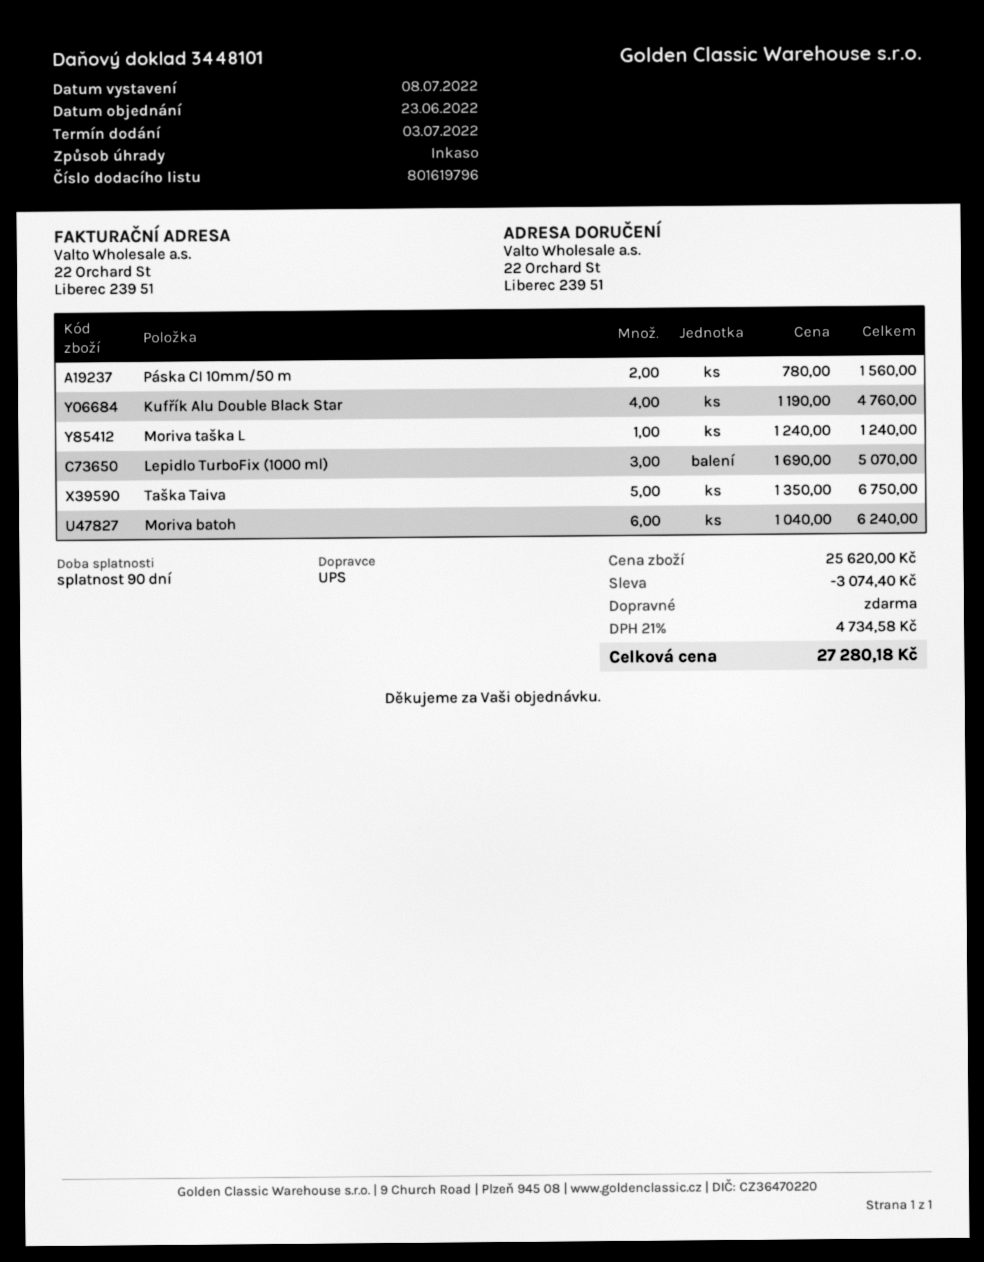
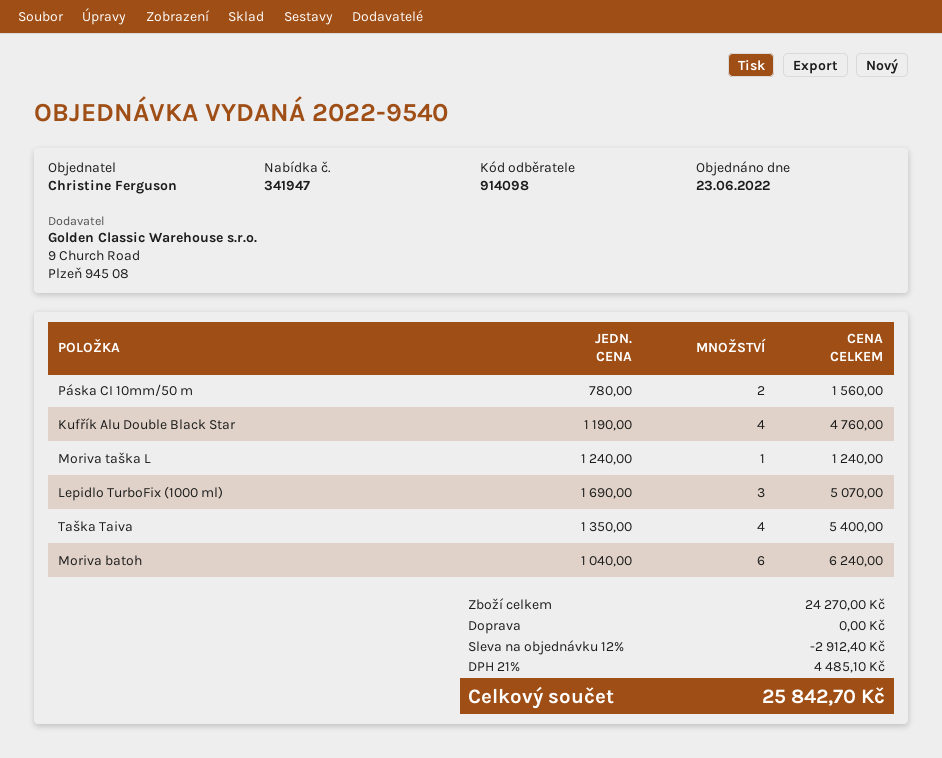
Taška Taiva: 5 x 1350.00 = 6750.00 -> 4 x 1350.00 = 5400.00
subtotal: 25620.00 -> 24270.00
discount: 3074.40 -> 2912.40
tax: 21% = 4734.58 -> 21% = 4485.10
total: 27280.18 -> 25842.70

